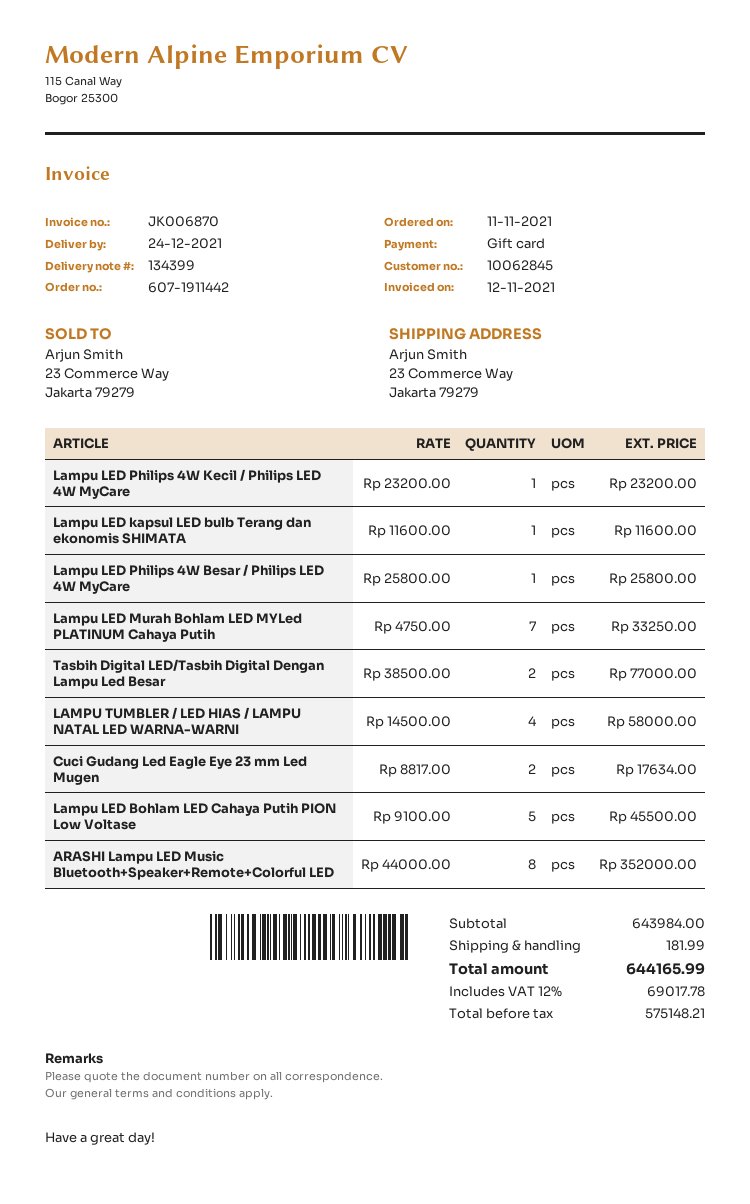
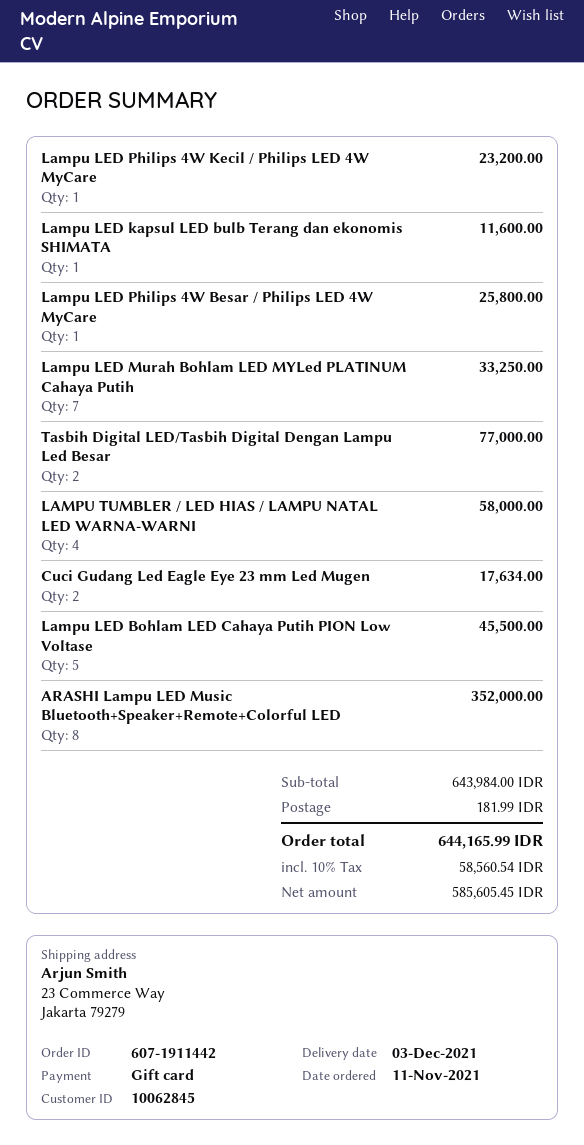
delivery date: 2021-12-24 -> 2021-12-03
net: 575148.21 -> 585605.45
tax: 12% = 69017.78 -> 10% = 58560.54

